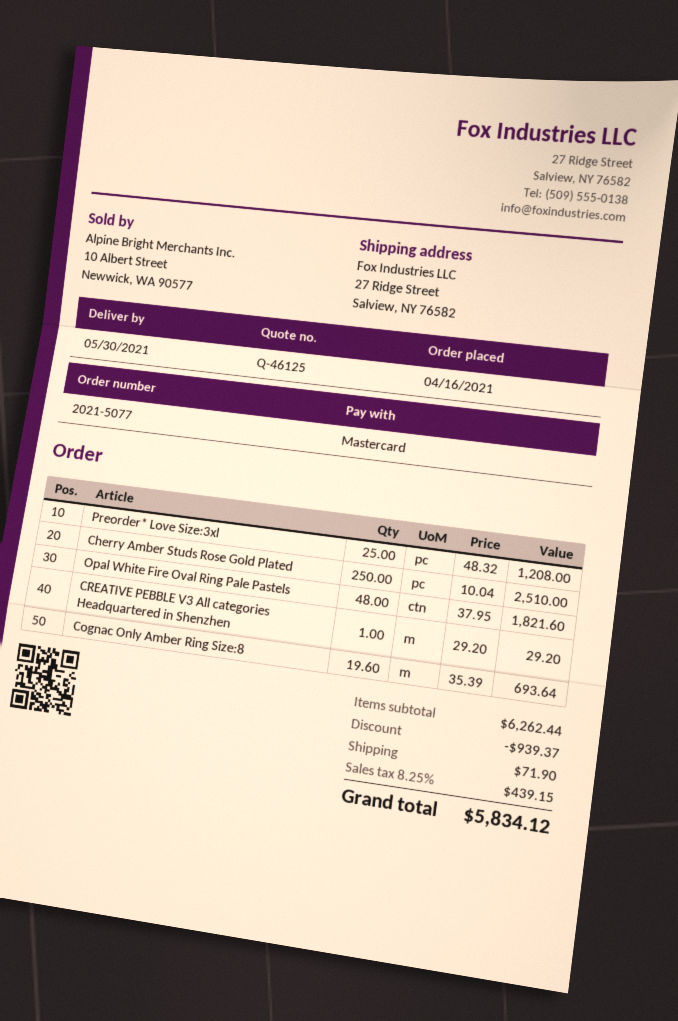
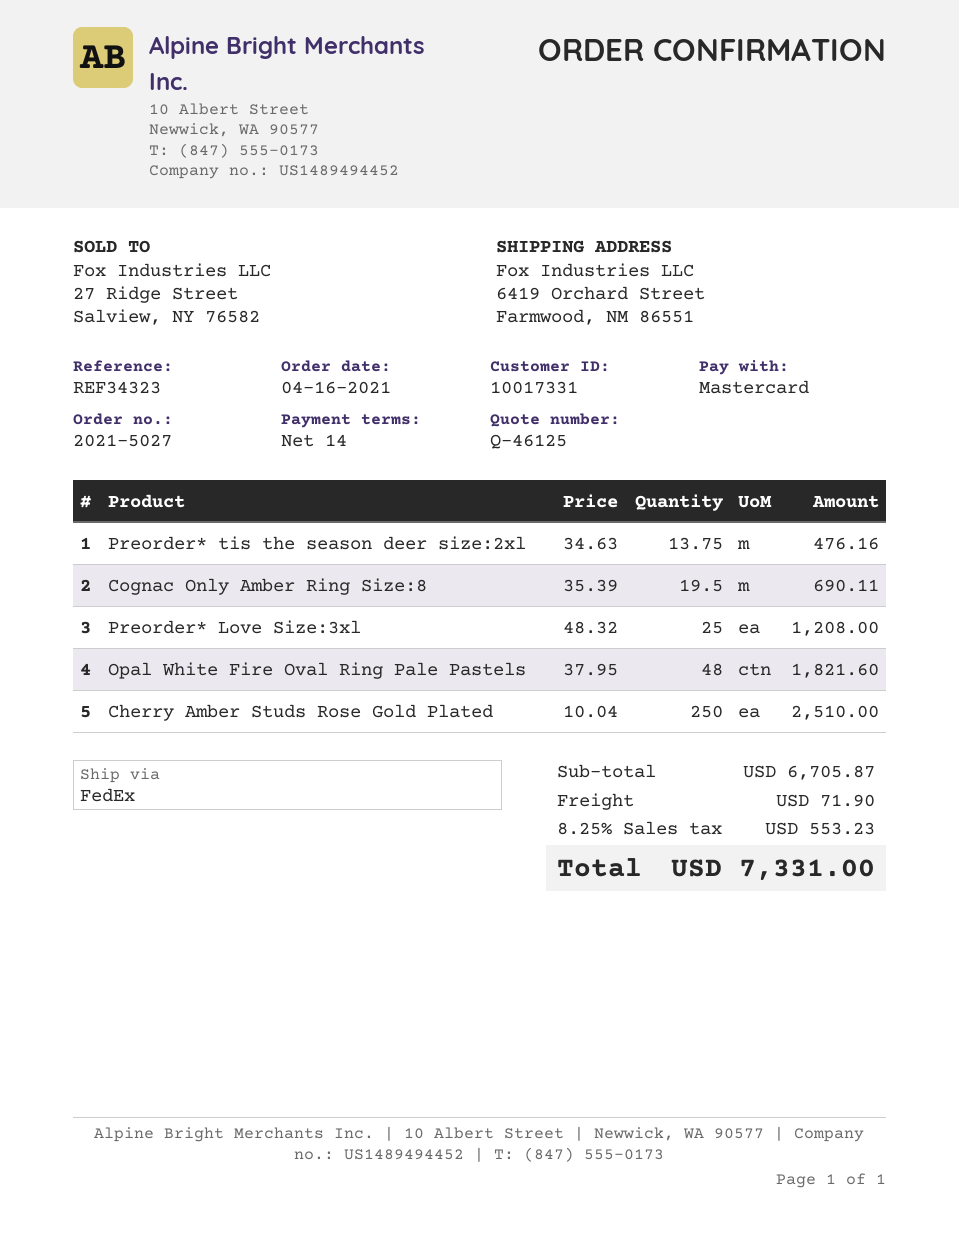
order number: 2021-5077 -> 2021-5027
ship to: 27 Ridge Street, Salview, NY 76582 -> 6419 Orchard Street, Farmwood, NM 86551
CREATIVE PEBBLE V3 All categories Headquartered in Shenzhen: 1 x 29.20 = 29.20 -> none
Cognac Only Amber Ring Size:8: 19.6 x 35.39 = 693.64 -> 19.5 x 35.39 = 690.11
Preorder* tis the season deer size:2xl: none -> 13.75 x 34.63 = 476.16
subtotal: 6262.44 -> 6705.87
discount: 939.37 -> none
tax: 8.25% = 439.15 -> 8.25% = 553.23
total: 5834.12 -> 7331.00

